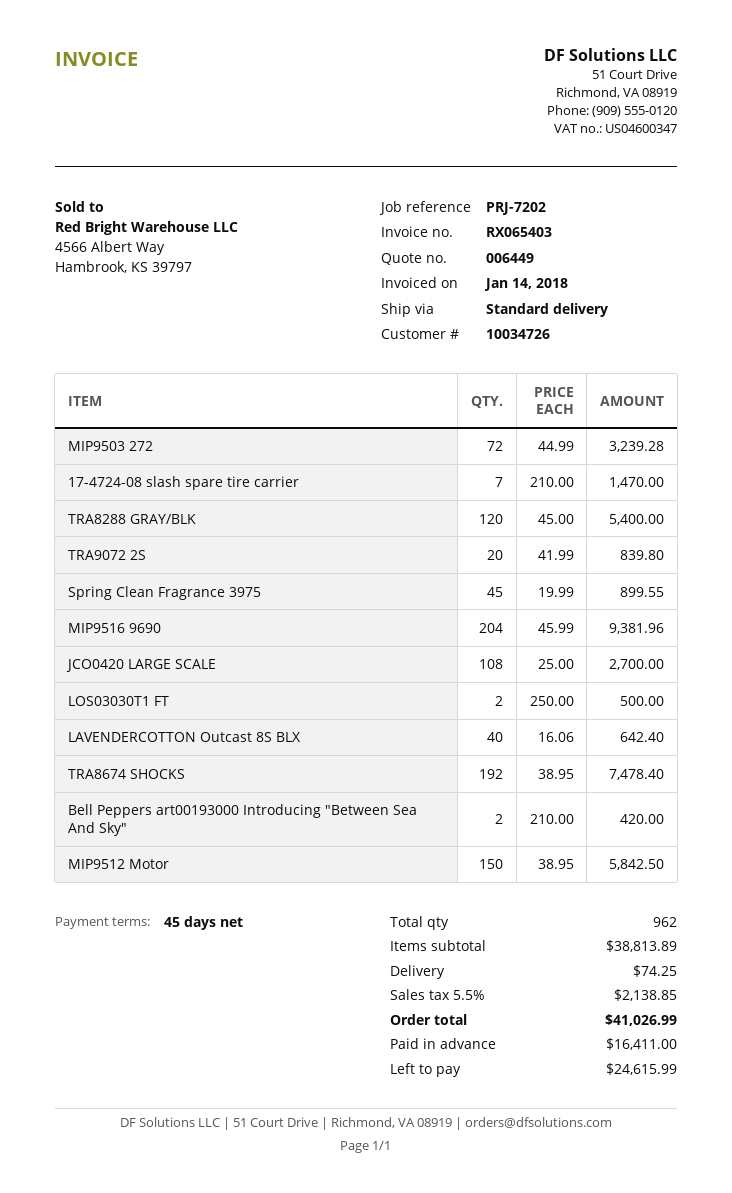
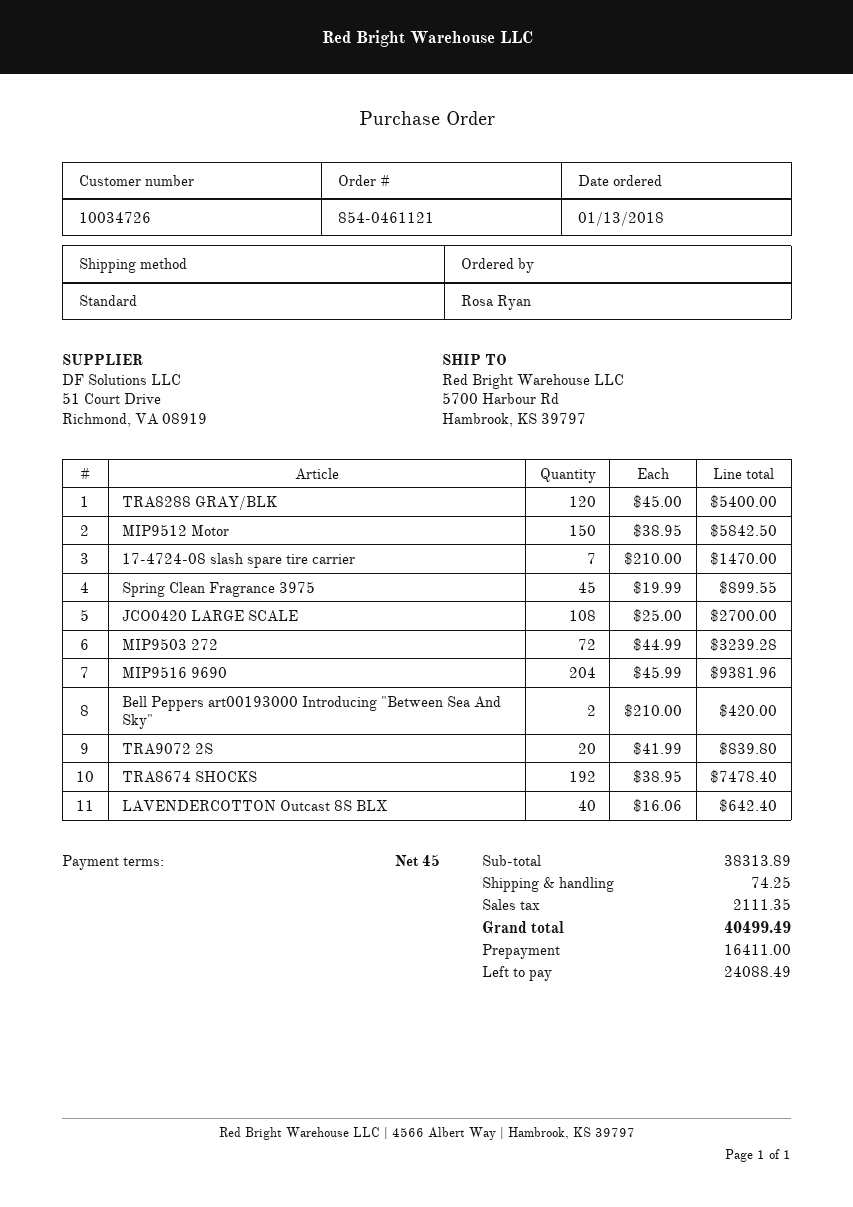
LOS03030T1 FT: 2 x 250.00 = 500.00 -> none
subtotal: 38813.89 -> 38313.89
tax: 2138.85 -> 2111.35
total: 41026.99 -> 40499.49
balance: 24615.99 -> 24088.49

